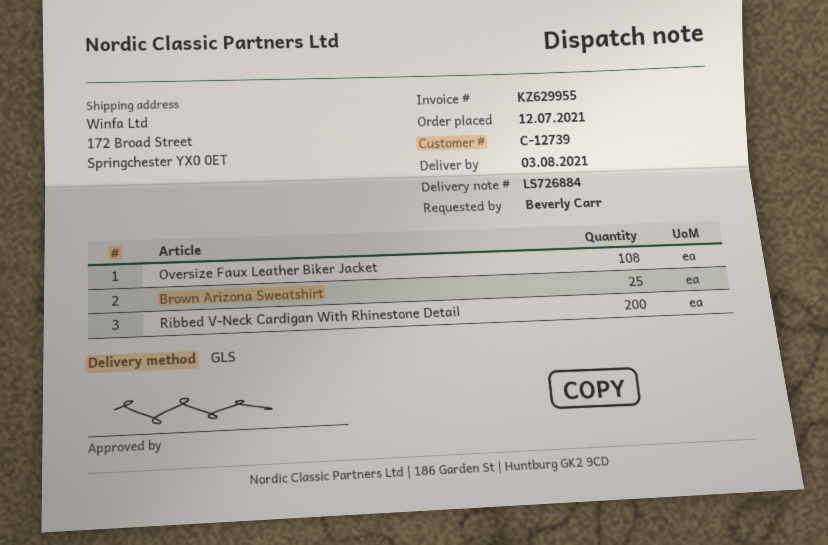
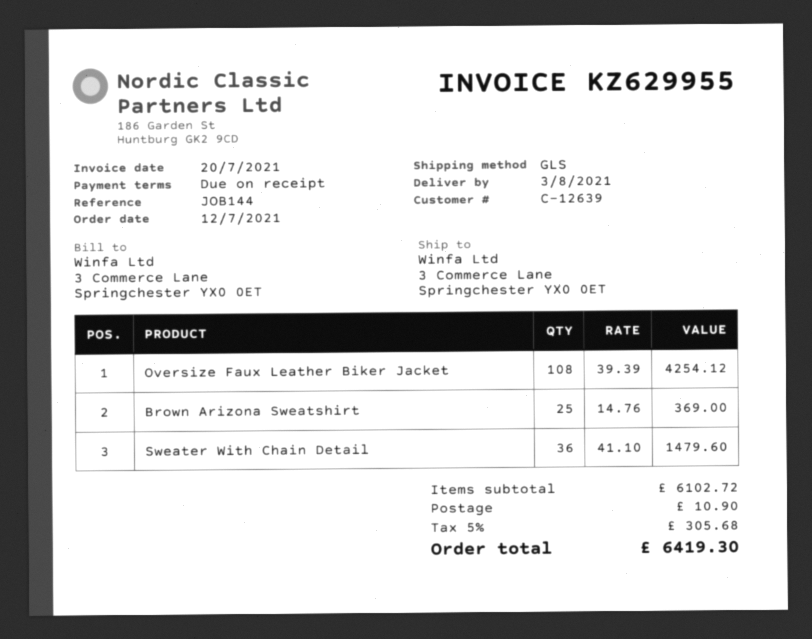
customer number: C-12739 -> C-12639
ship to: 172 Broad Street, Springchester YX0 0ET -> 3 Commerce Lane, Springchester YX0 0ET
Ribbed V-Neck Cardigan With Rhinestone Detail: 200 -> none
Sweater With Chain Detail: none -> 36

